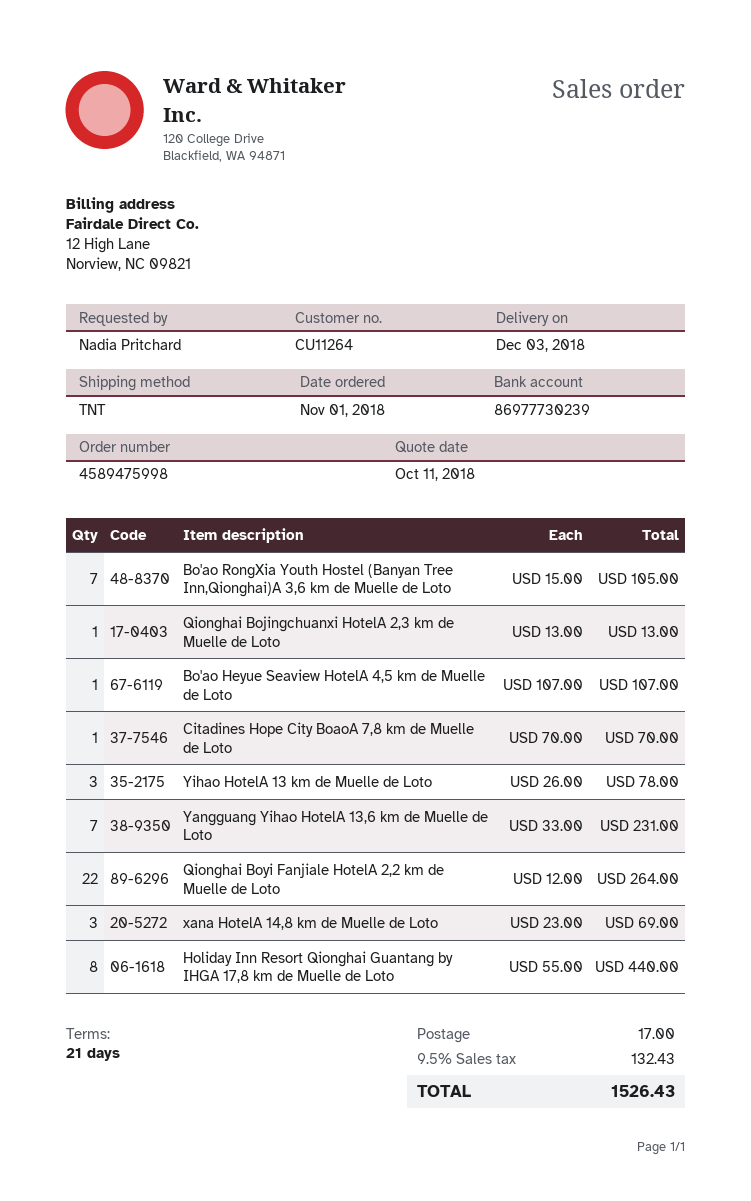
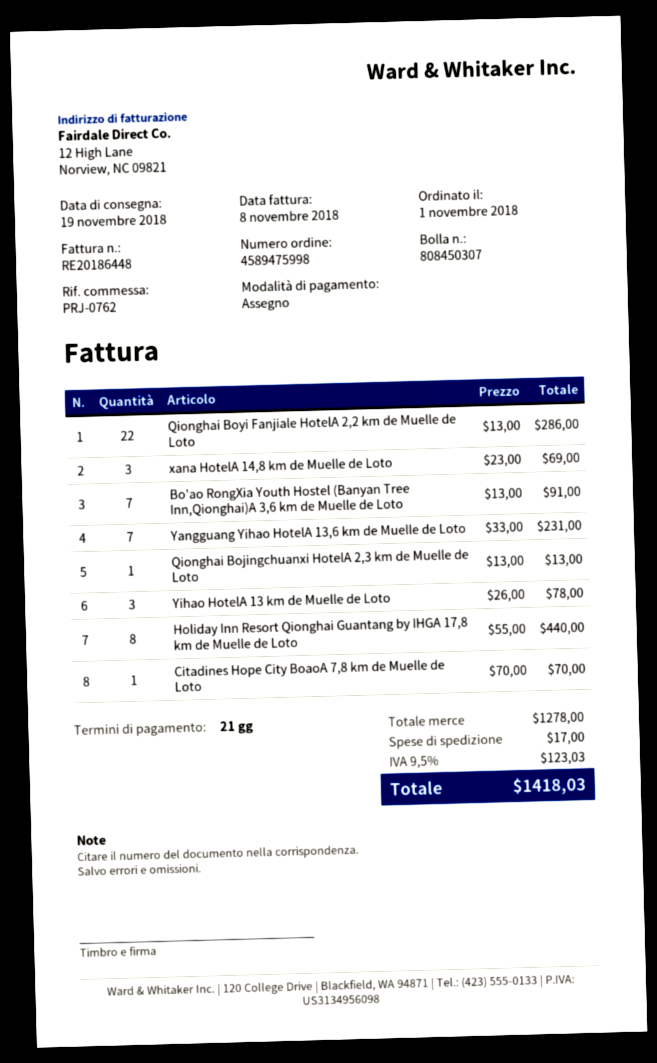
delivery date: 2018-12-03 -> 2018-11-19
Bo'ao RongXia Youth Hostel (Banyan Tree Inn,Qionghai)A 3,6 km de Muelle de Loto: 7 x 15.00 = 105.00 -> 7 x 13.00 = 91.00
Bo'ao Heyue Seaview HotelA 4,5 km de Muelle de Loto: 1 x 107.00 = 107.00 -> none
Qionghai Boyi Fanjiale HotelA 2,2 km de Muelle de Loto: 22 x 12.00 = 264.00 -> 22 x 13.00 = 286.00
tax: 9.5% = 132.43 -> 9.5% = 123.03
total: 1526.43 -> 1418.03

